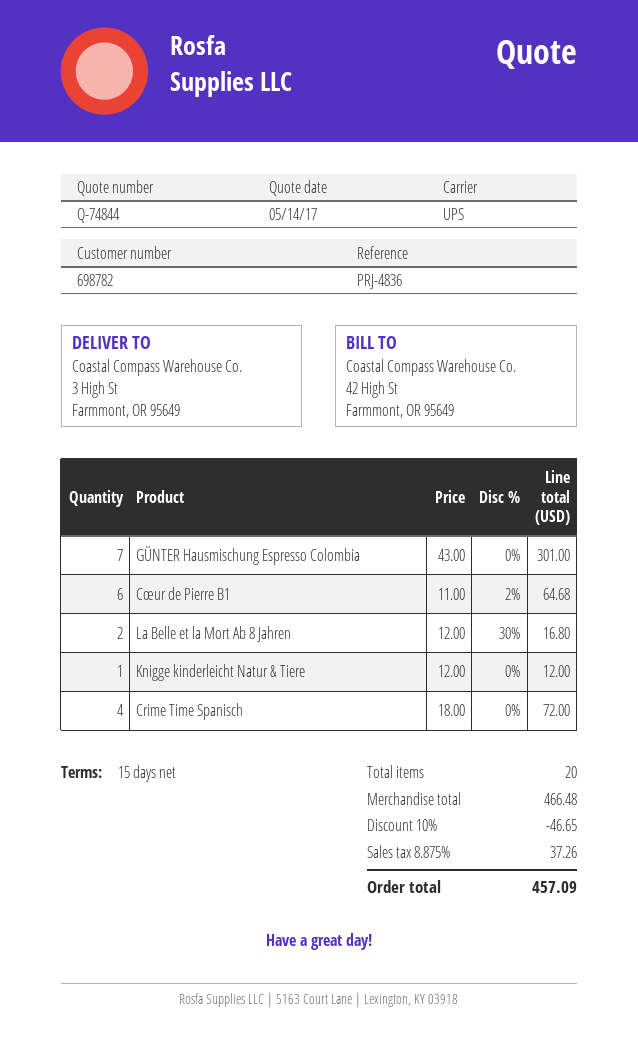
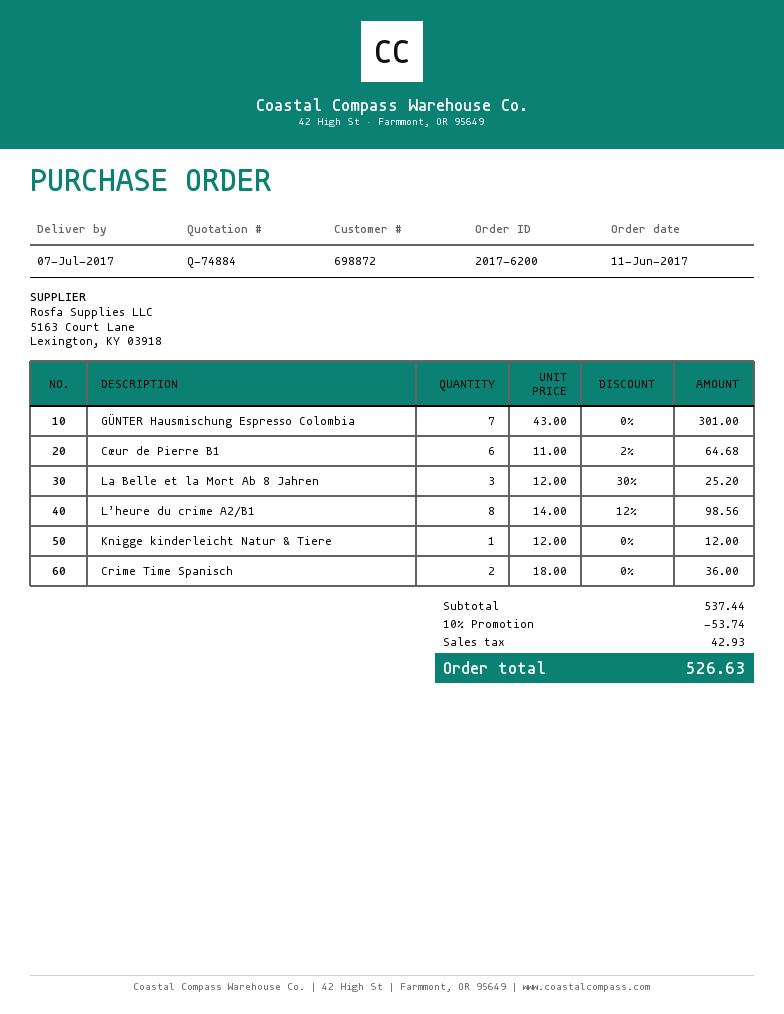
quote number: Q-74844 -> Q-74884
customer number: 698782 -> 698872
La Belle et la Mort Ab 8 Jahren: 2 x 12.00 - 30% = 16.80 -> 3 x 12.00 - 30% = 25.20
Crime Time Spanisch: 4 x 18.00 = 72.00 -> 2 x 18.00 = 36.00
L’heure du crime A2/B1: none -> 8 x 14.00 - 12% = 98.56
subtotal: 466.48 -> 537.44
discount: 10% = 46.65 -> 10% = 53.74
tax: 37.26 -> 42.93
total: 457.09 -> 526.63

